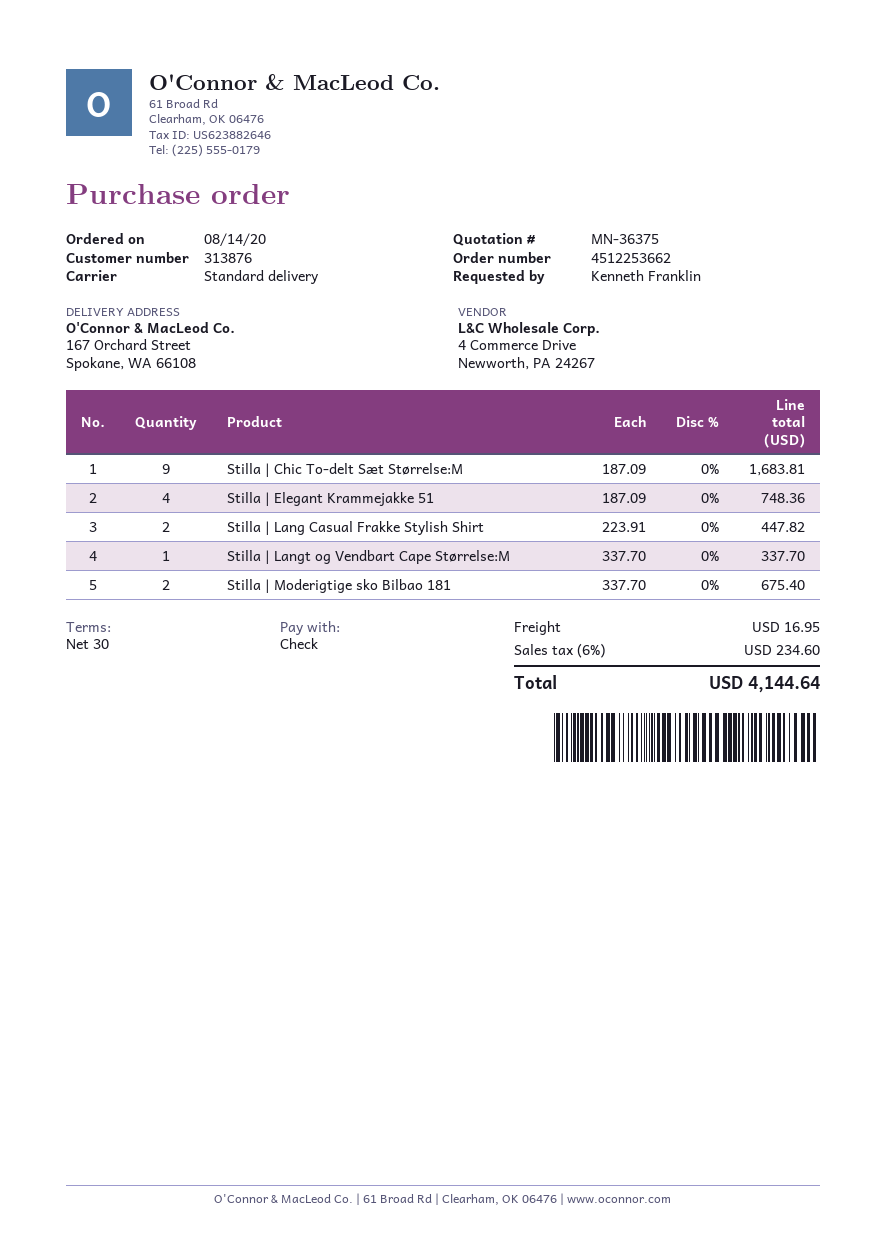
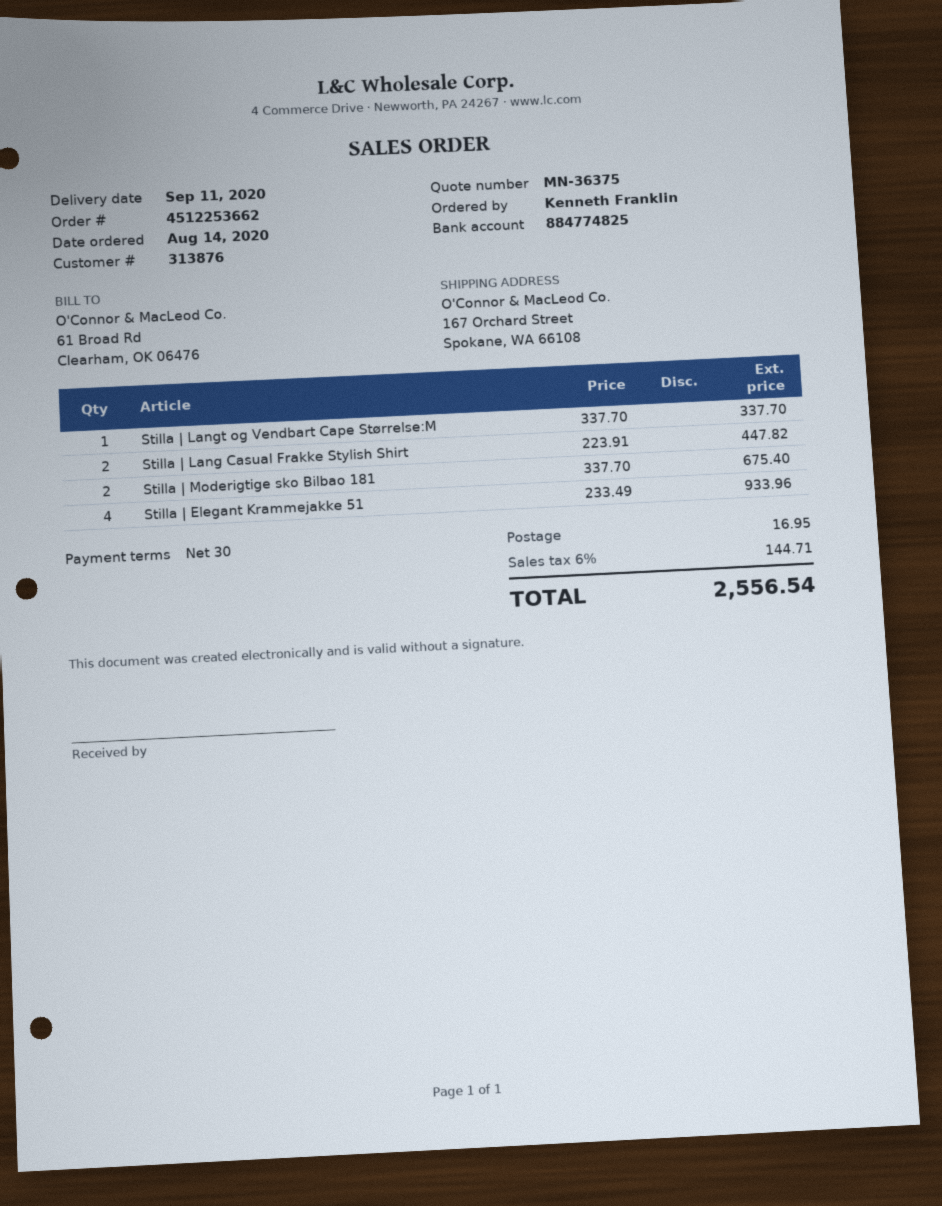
Stilla | Chic To-delt Sæt Størrelse:M: 9 x 187.09 = 1683.81 -> none
Stilla | Elegant Krammejakke 51: 4 x 187.09 = 748.36 -> 4 x 233.49 = 933.96
tax: 6% = 234.60 -> 6% = 144.71
total: 4144.64 -> 2556.54

